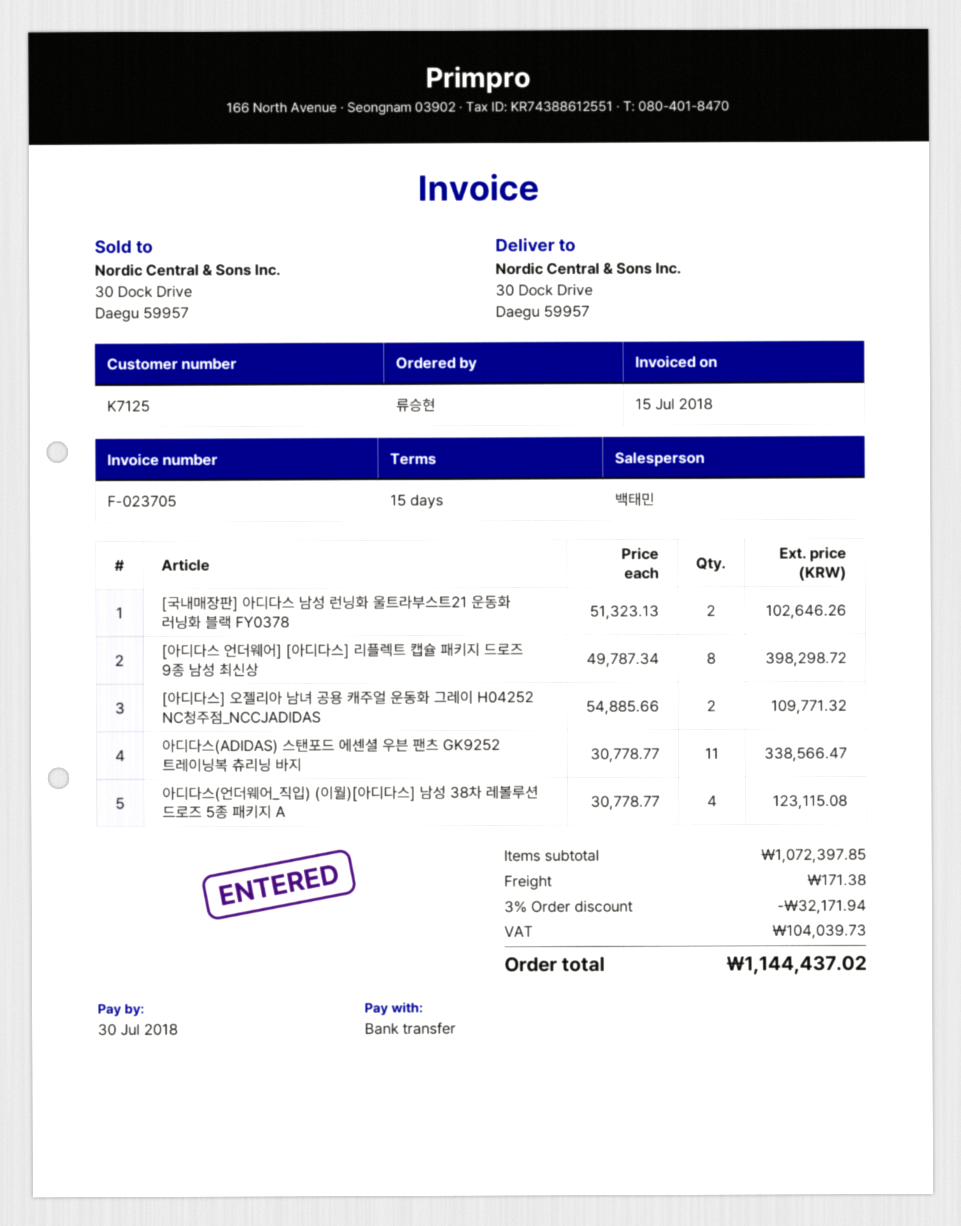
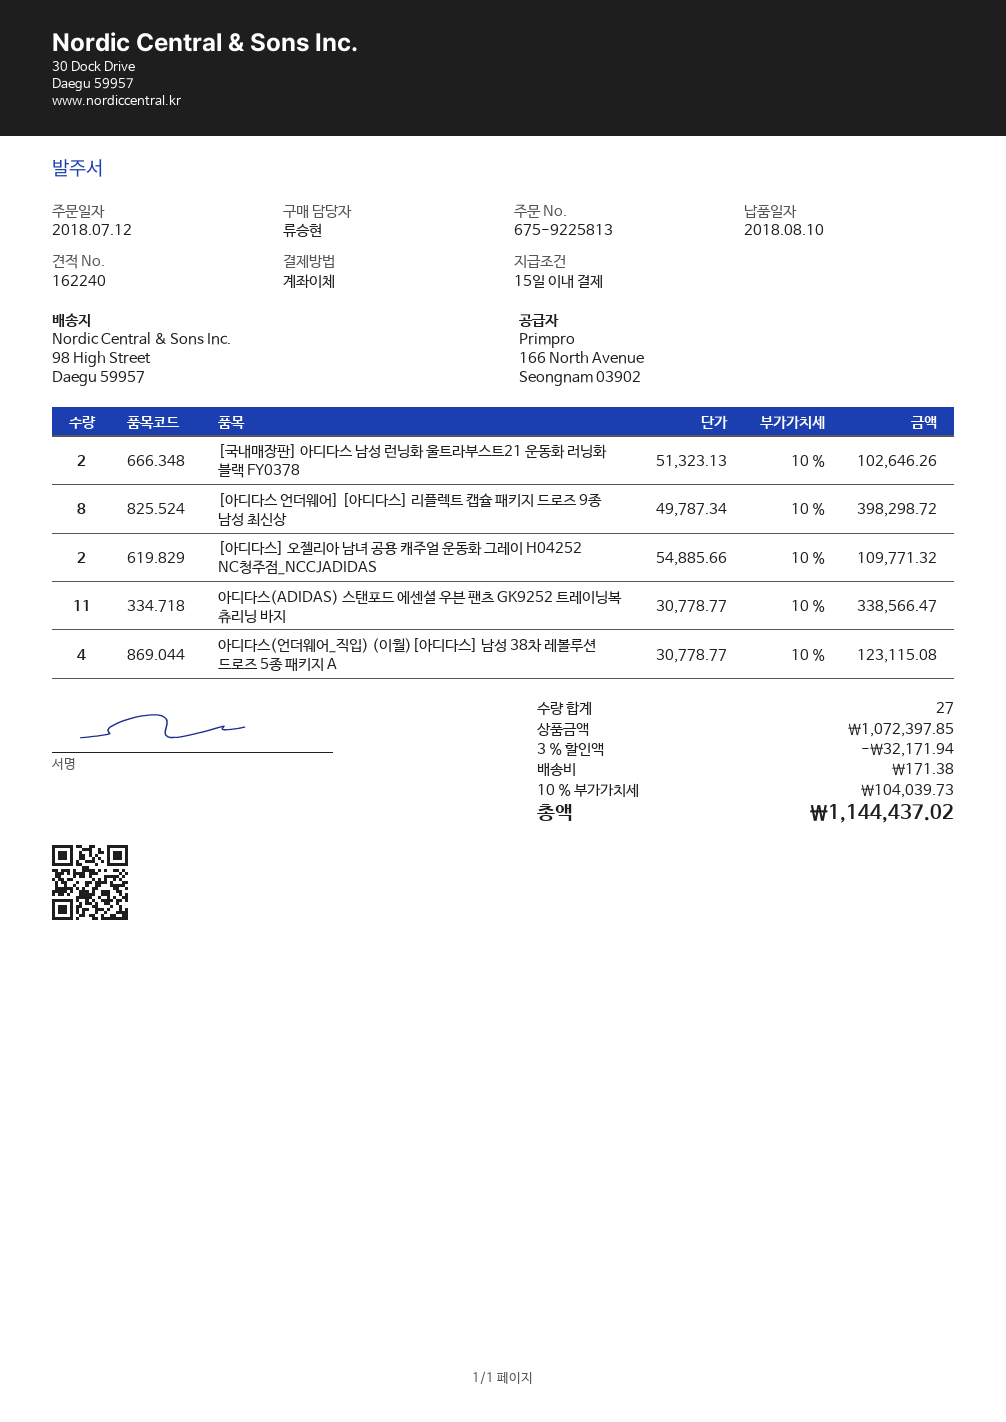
ship to: 30 Dock Drive, Daegu 59957 -> 98 High Street, Daegu 59957

